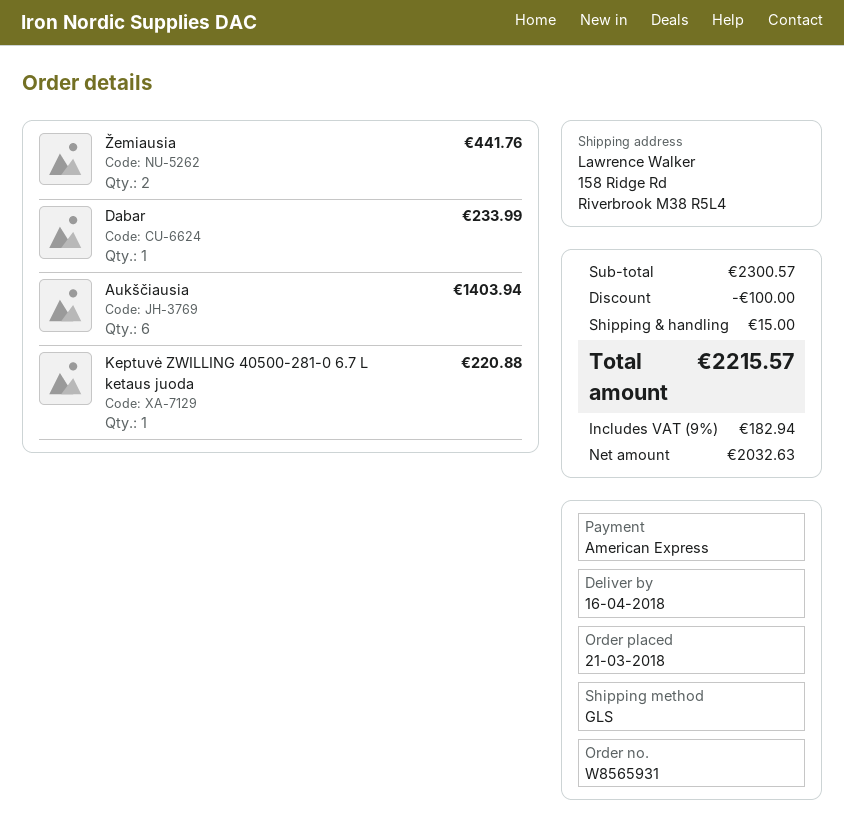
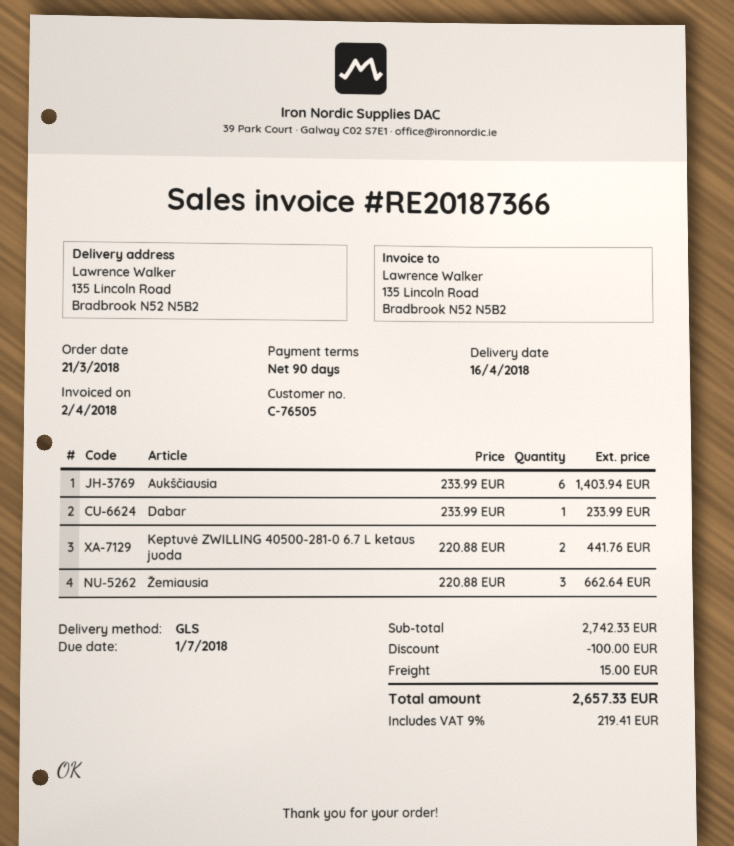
ship to: 158 Ridge Rd, Riverbrook M38 R5L4 -> 135 Lincoln Road, Bradbrook N52 N5B2
Žemiausia: 2 for 441.76 -> 3 for 662.64
Keptuvė ZWILLING 40500-281-0 6.7 L ketaus juoda: 1 for 220.88 -> 2 for 441.76
subtotal: 2300.57 -> 2742.33
tax: 9% = 182.94 -> 9% = 219.41
total: 2215.57 -> 2657.33

